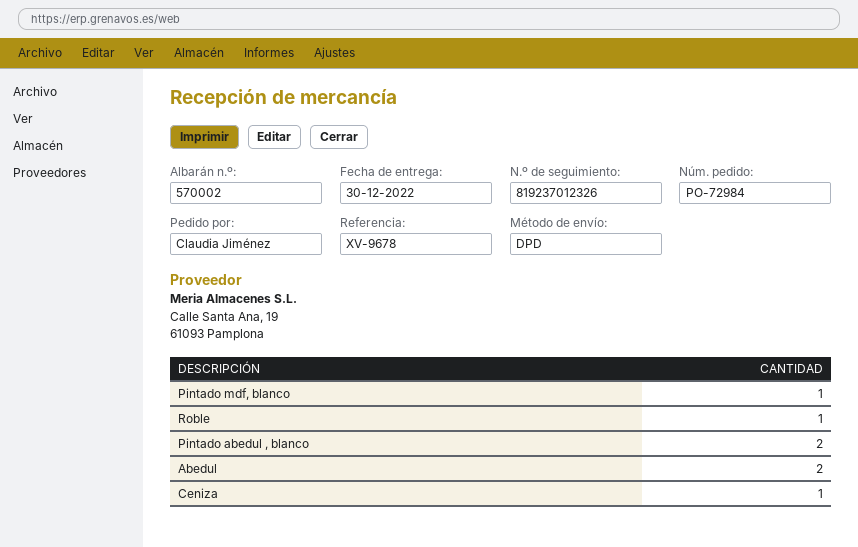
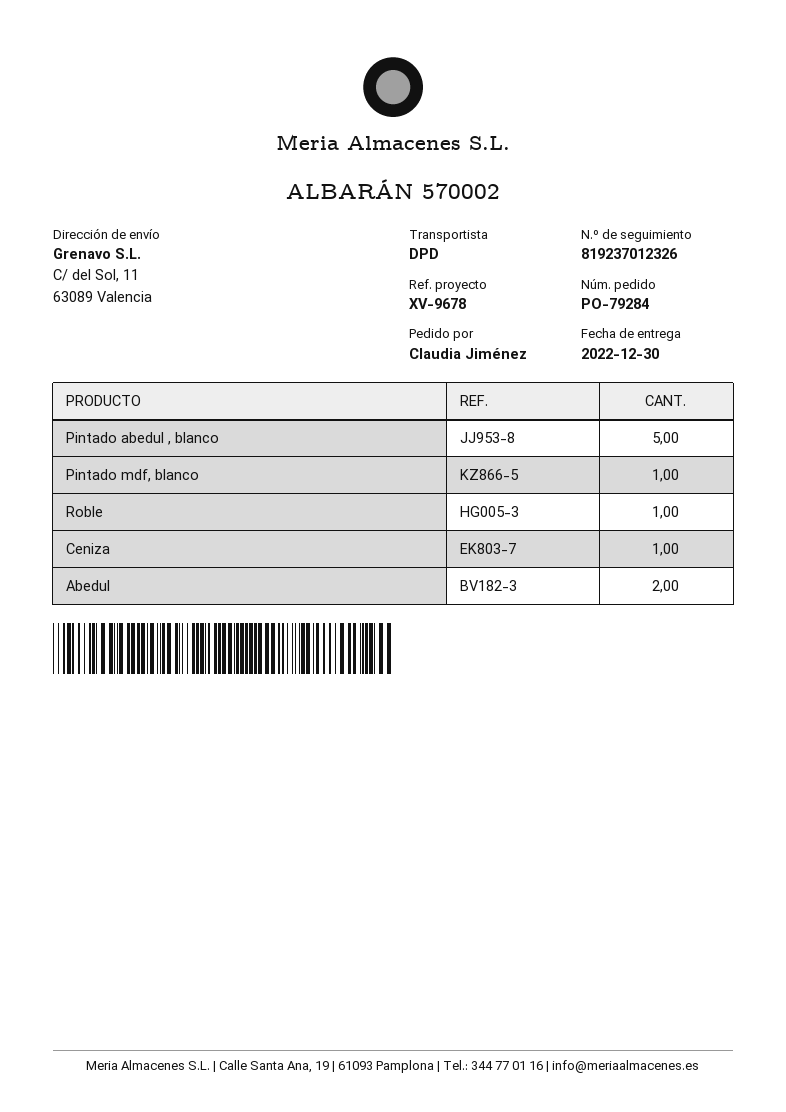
order number: PO-72984 -> PO-79284
Pintado abedul , blanco: 2 -> 5

